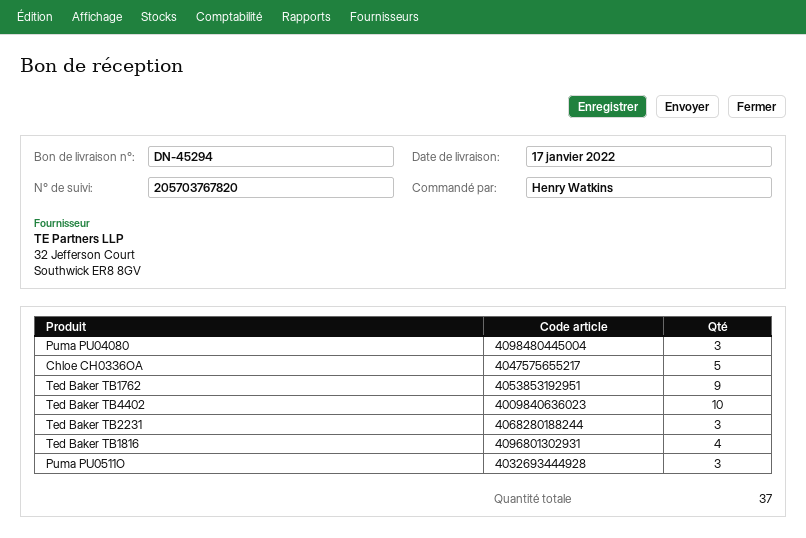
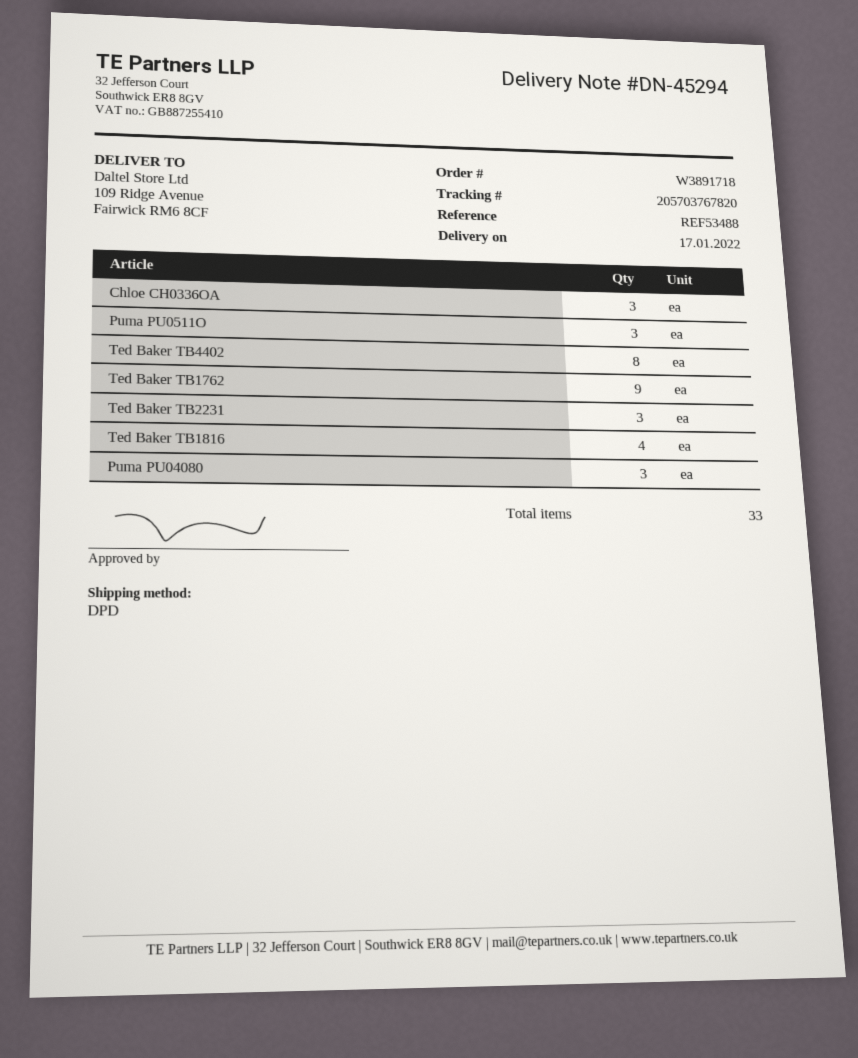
Chloe CH0336OA: 5 -> 3
Ted Baker TB4402: 10 -> 8
total quantity: 37 -> 33

